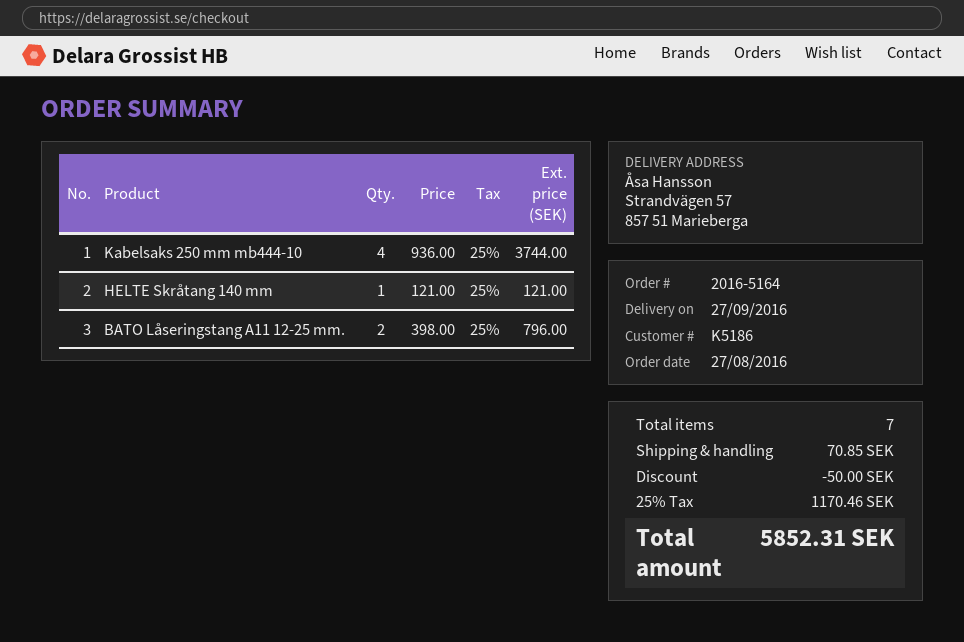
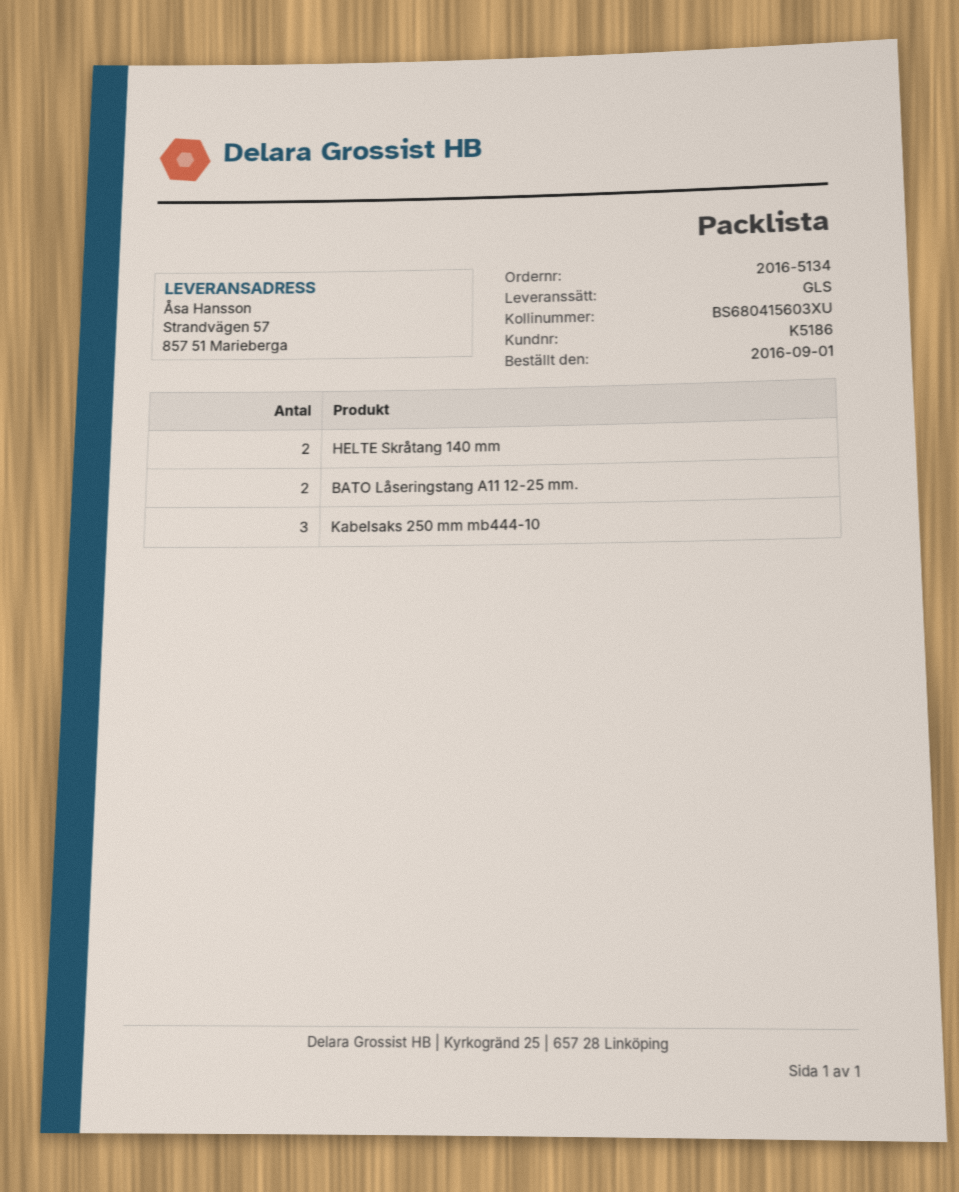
order number: 2016-5164 -> 2016-5134
order date: 2016-08-27 -> 2016-09-01
Kabelsaks 250 mm mb444-10: 4 -> 3
HELTE Skråtang 140 mm: 1 -> 2

